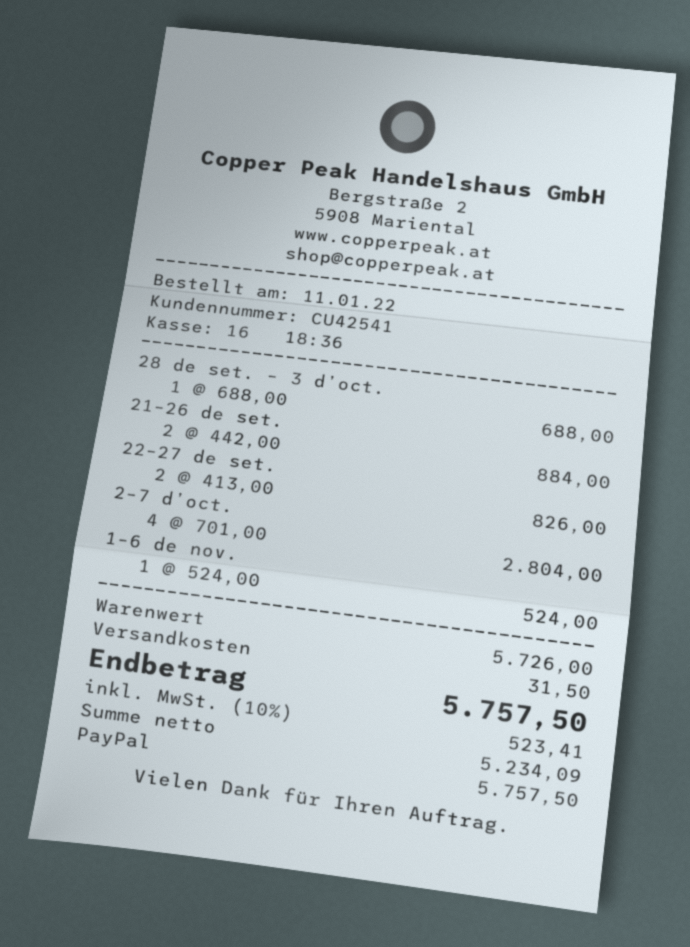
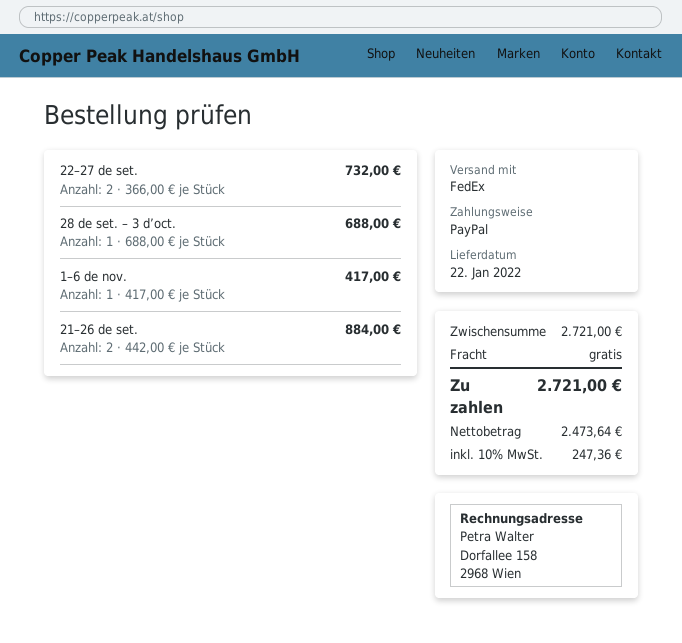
22–27 de set.: 2 x 413.00 = 826.00 -> 2 x 366.00 = 732.00
2–7 d’oct.: 4 x 701.00 = 2804.00 -> none
1–6 de nov.: 1 x 524.00 = 524.00 -> 1 x 417.00 = 417.00
subtotal: 5726.00 -> 2721.00
shipping: 31.50 -> 0.00
net: 5234.09 -> 2473.64
tax: 10% = 523.41 -> 10% = 247.36
total: 5757.50 -> 2721.00

